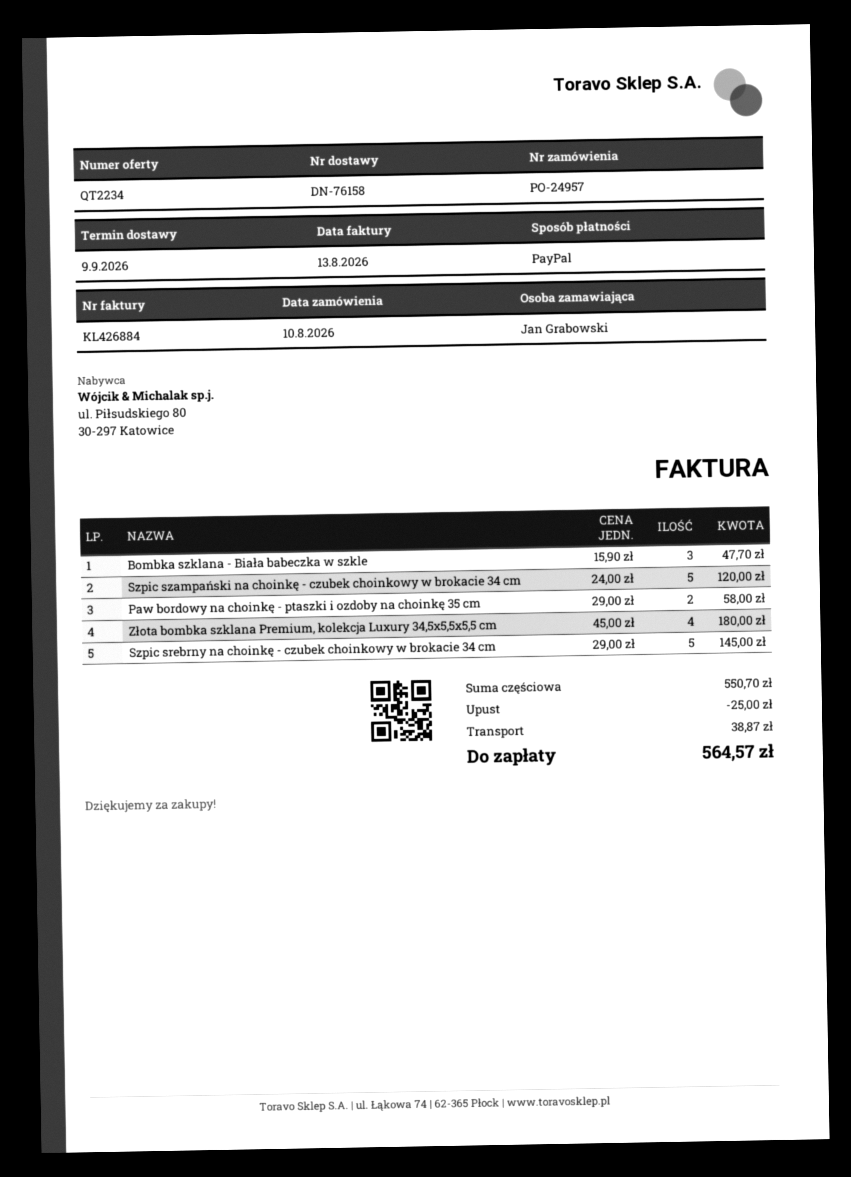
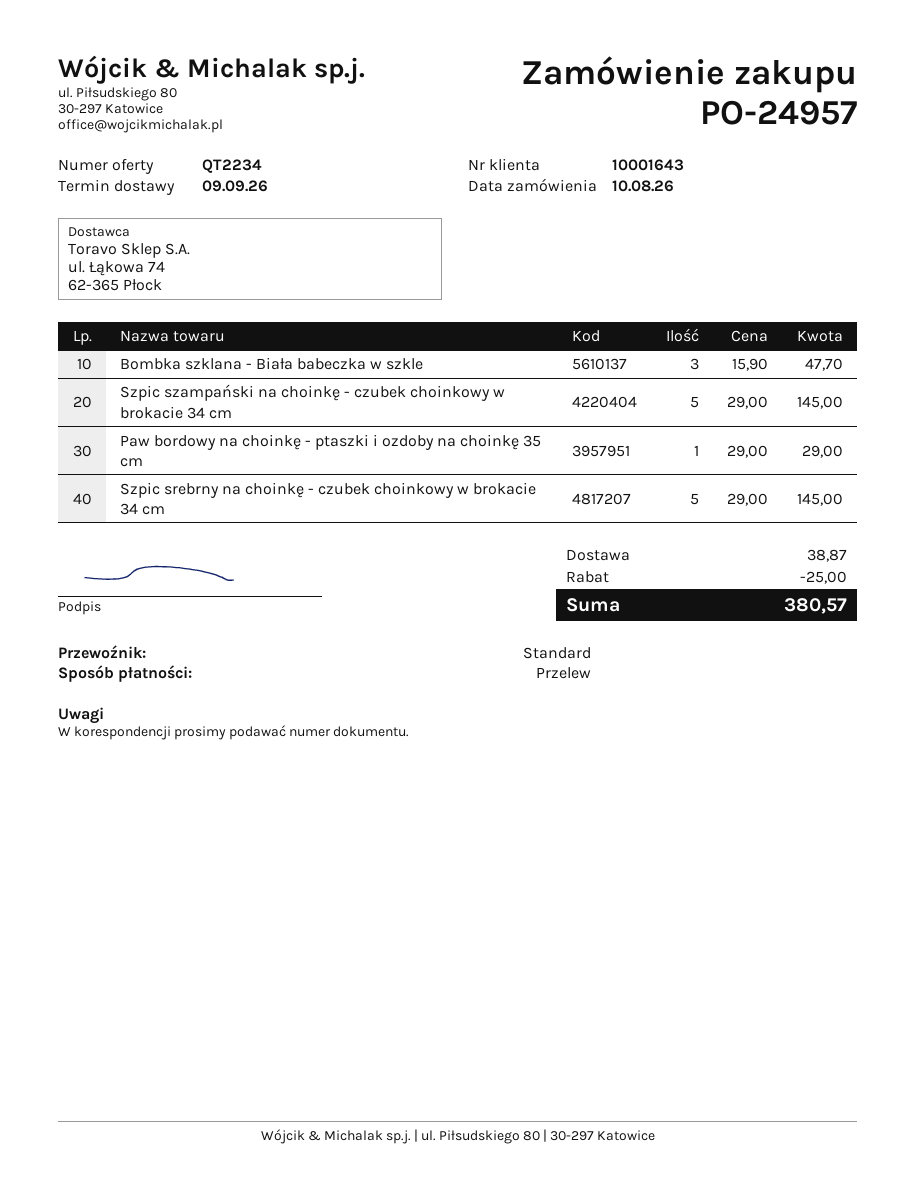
payment method: PayPal -> bank transfer
Szpic szampański na choinkę - czubek choinkowy w brokacie 34 cm: 5 x 24.00 = 120.00 -> 5 x 29.00 = 145.00
Paw bordowy na choinkę - ptaszki i ozdoby na choinkę 35 cm: 2 x 29.00 = 58.00 -> 1 x 29.00 = 29.00
Złota bombka szklana Premium, kolekcja Luxury 34,5x5,5x5,5 cm: 4 x 45.00 = 180.00 -> none
total: 564.57 -> 380.57

